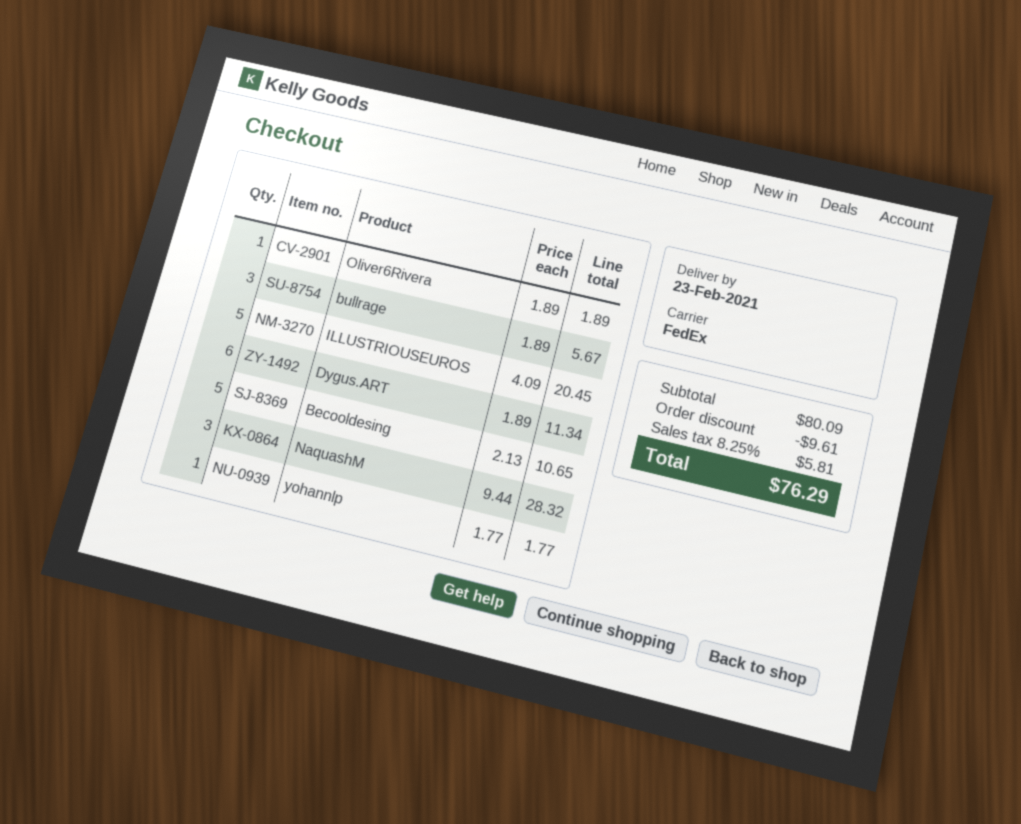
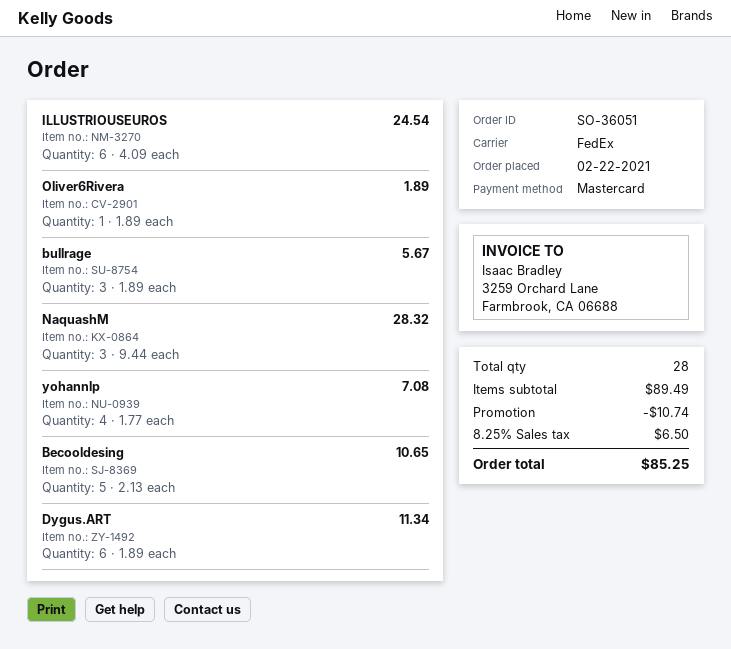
ILLUSTRIOUSEUROS: 5 x 4.09 = 20.45 -> 6 x 4.09 = 24.54
yohannlp: 1 x 1.77 = 1.77 -> 4 x 1.77 = 7.08
subtotal: 80.09 -> 89.49
discount: 9.61 -> 10.74
tax: 8.25% = 5.81 -> 8.25% = 6.50
total: 76.29 -> 85.25

